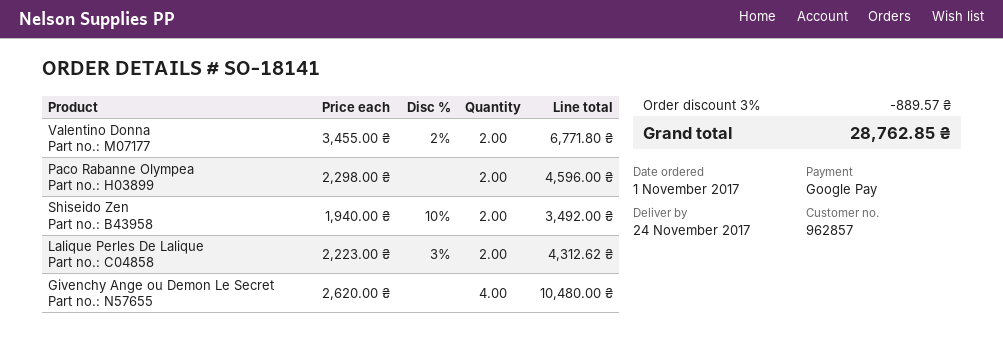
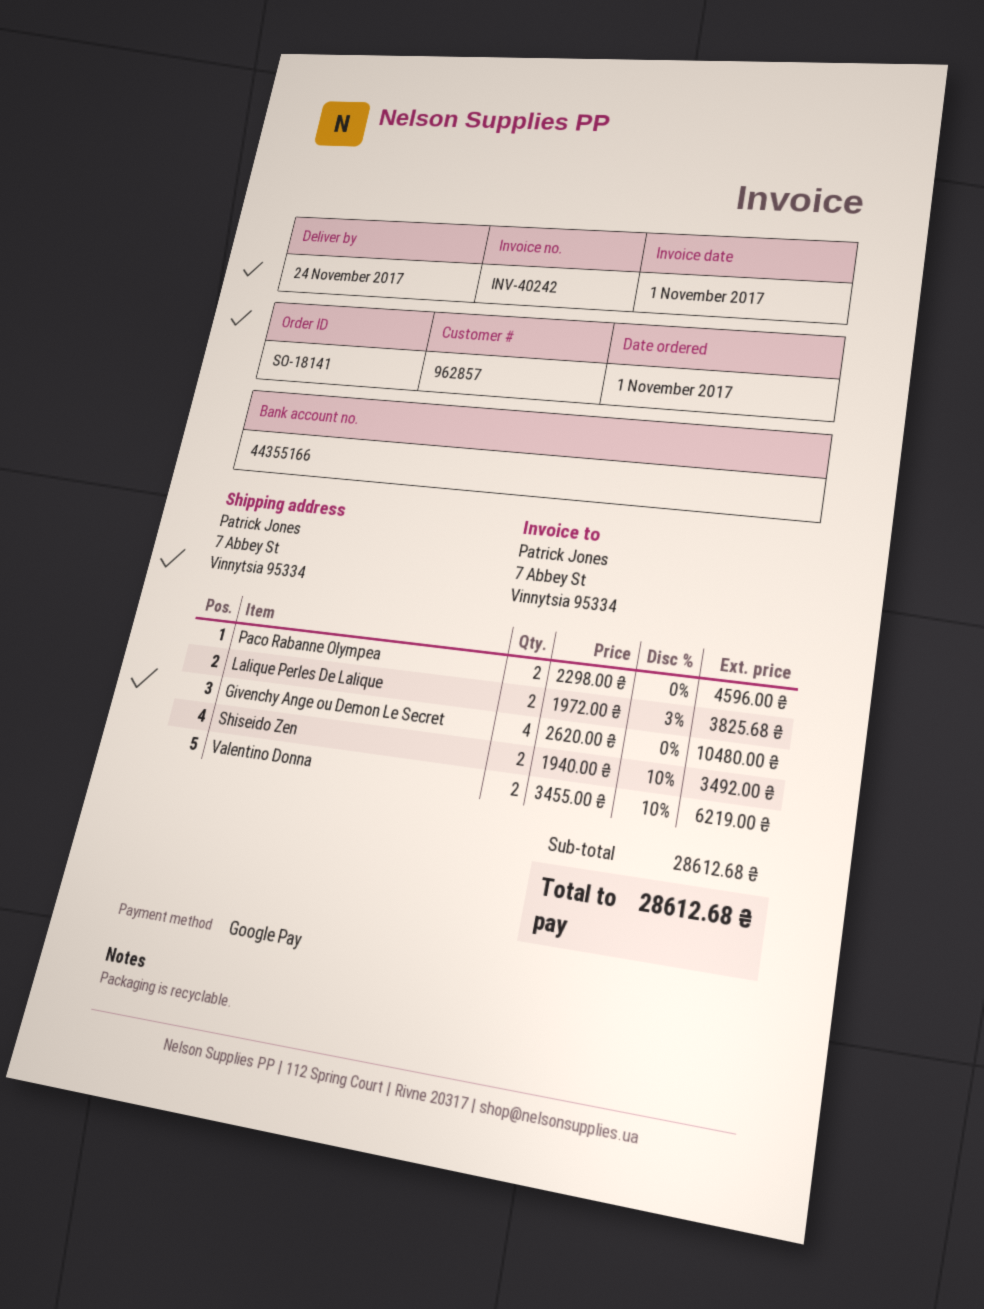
Valentino Donna: 2 x 3455.00 - 2% = 6771.80 -> 2 x 3455.00 - 10% = 6219.00
Lalique Perles De Lalique: 2 x 2223.00 - 3% = 4312.62 -> 2 x 1972.00 - 3% = 3825.68
discount: 3% = 889.57 -> none
total: 28762.85 -> 28612.68

